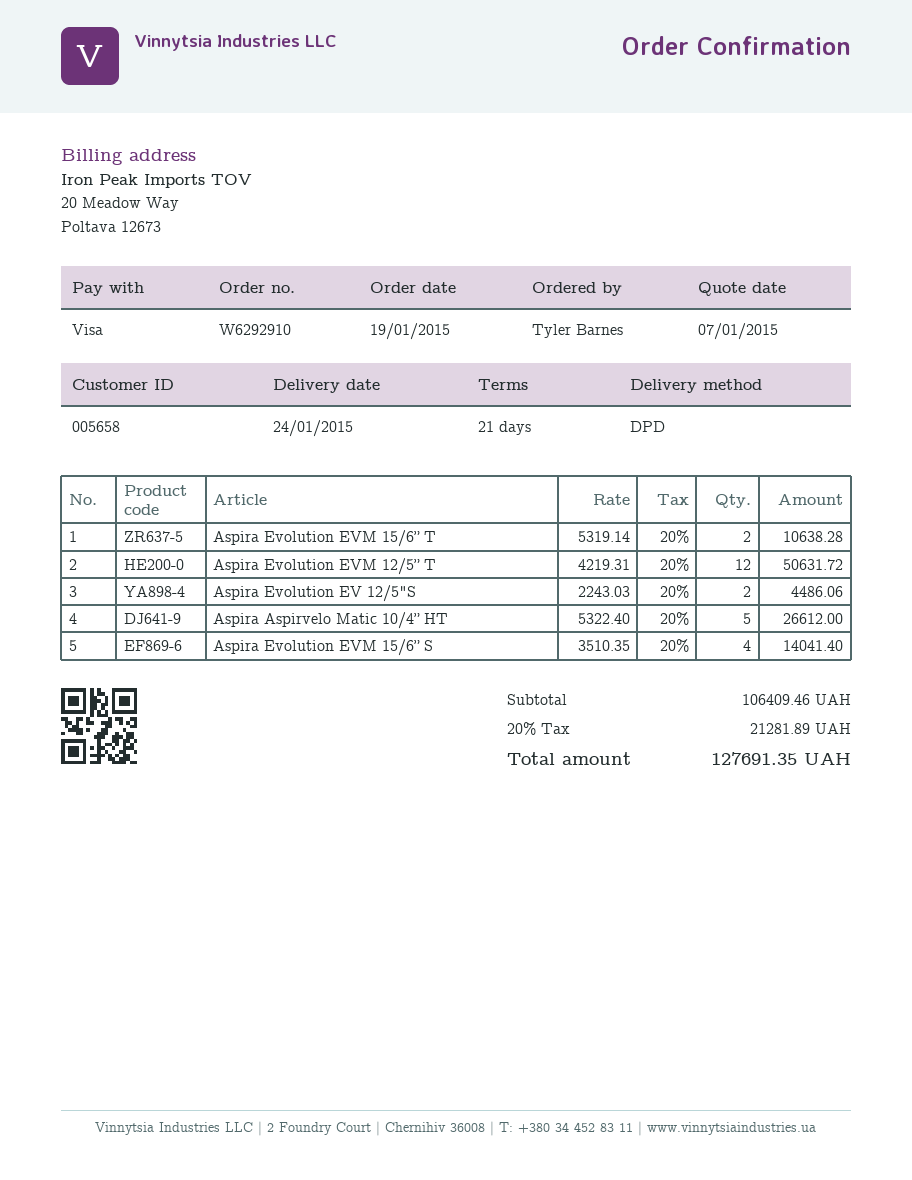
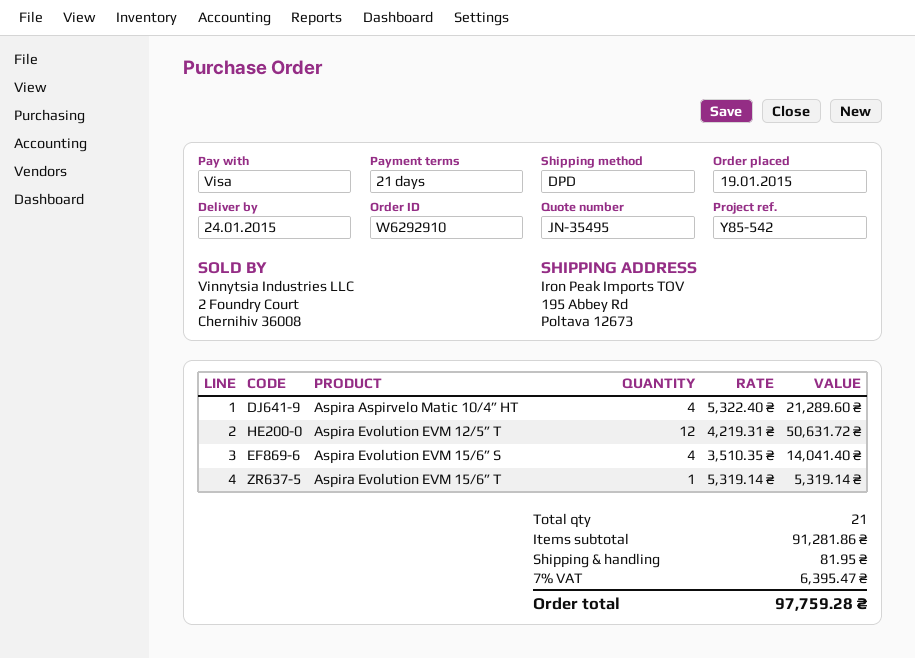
Aspira Evolution EVM 15/6” T: 2 x 5319.14 = 10638.28 -> 1 x 5319.14 = 5319.14
Aspira Evolution EV 12/5"S: 2 x 2243.03 = 4486.06 -> none
Aspira Aspirvelo Matic 10/4” HT: 5 x 5322.40 = 26612.00 -> 4 x 5322.40 = 21289.60
subtotal: 106409.46 -> 91281.86
shipping: none -> 81.95
tax: 20% = 21281.89 -> 7% = 6395.47
total: 127691.35 -> 97759.28

